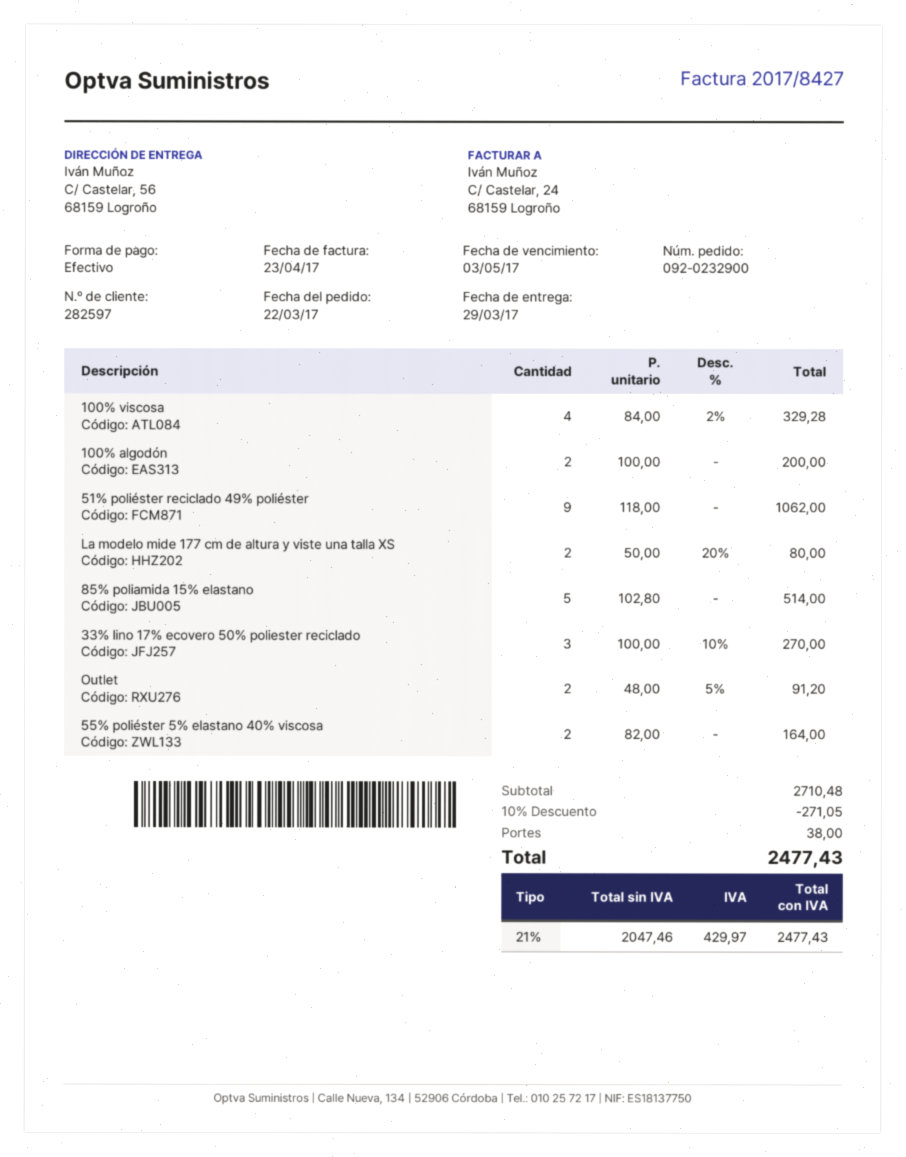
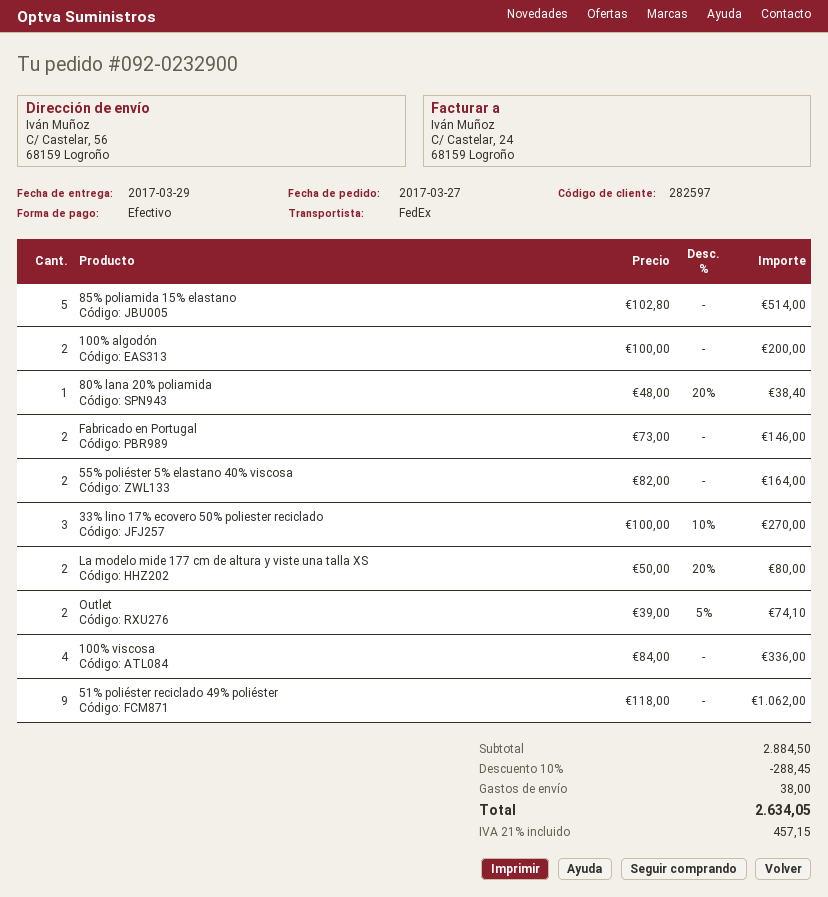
order date: 2017-03-22 -> 2017-03-27
100% viscosa: 4 x 84.00 - 2% = 329.28 -> 4 x 84.00 = 336.00
Outlet: 2 x 48.00 - 5% = 91.20 -> 2 x 39.00 - 5% = 74.10
80% lana 20% poliamida: none -> 1 x 48.00 - 20% = 38.40
Fabricado en Portugal: none -> 2 x 73.00 = 146.00
subtotal: 2710.48 -> 2884.50
discount: 10% = 271.05 -> 10% = 288.45
tax: 21% = 429.97 -> 21% = 457.15
total: 2477.43 -> 2634.05

